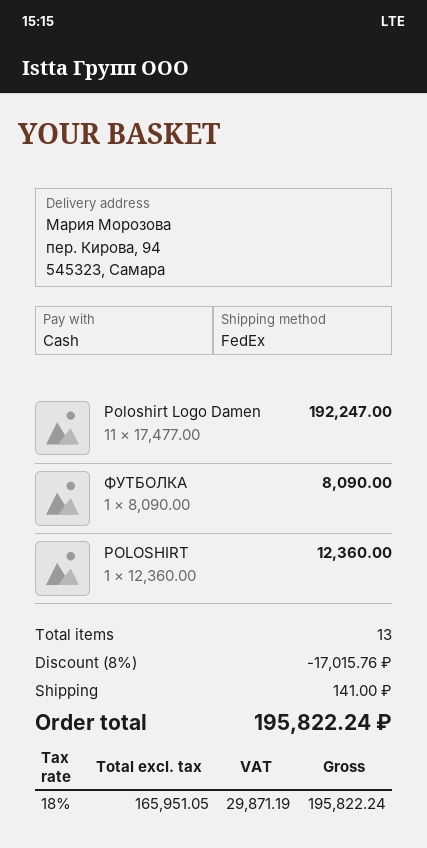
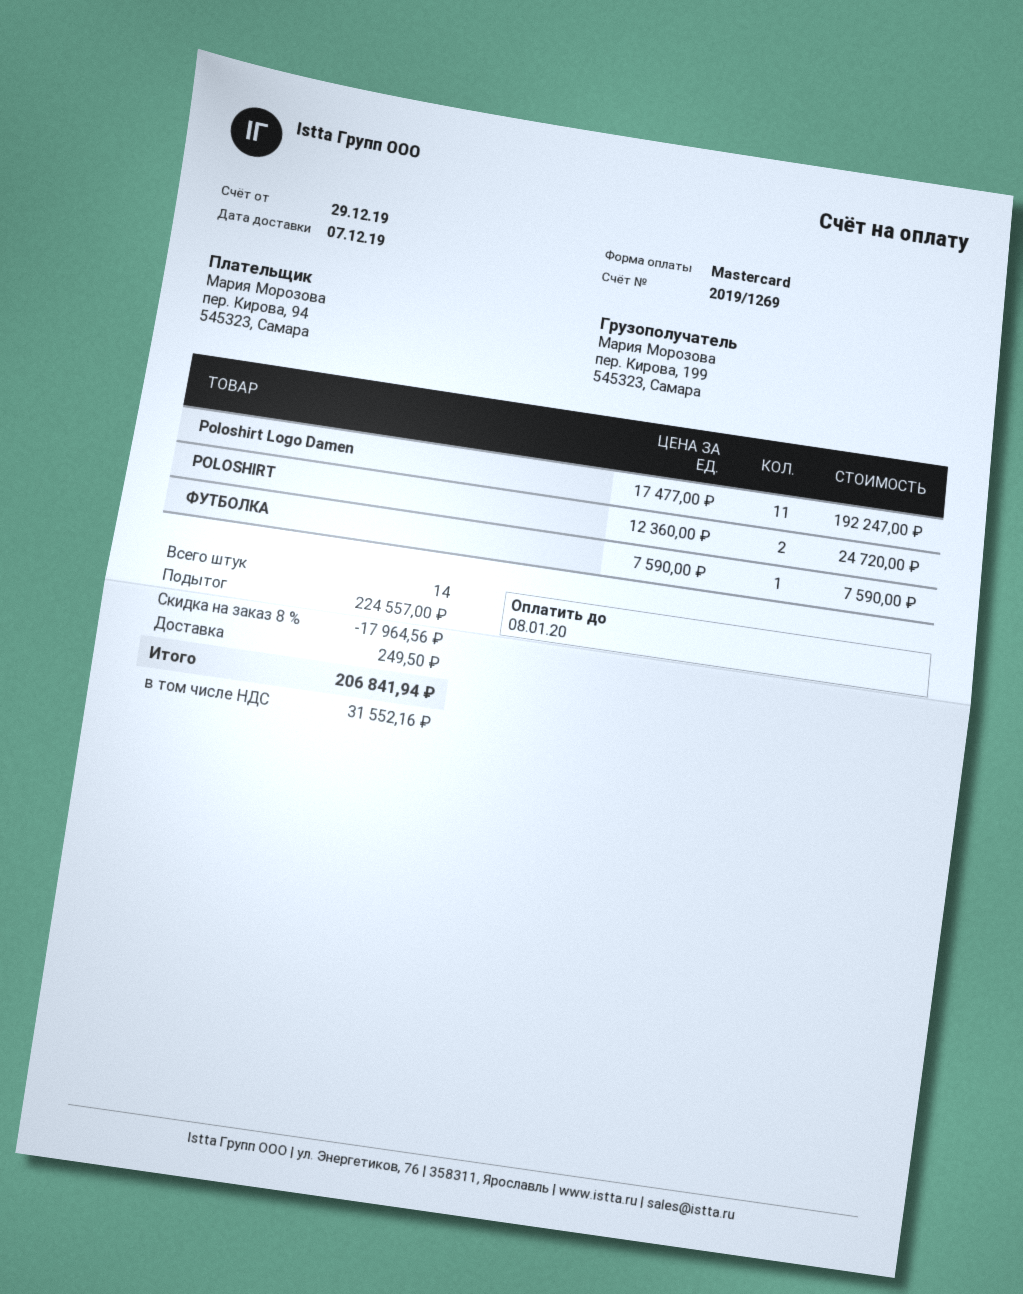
payment method: cash -> Mastercard
ship to: пер. Кирова, 94, 545323, Самара -> пер. Кирова, 199, 545323, Самара
ФУТБОЛКА: 1 x 8090.00 = 8090.00 -> 1 x 7590.00 = 7590.00
POLOSHIRT: 1 x 12360.00 = 12360.00 -> 2 x 12360.00 = 24720.00
total quantity: 13 -> 14
discount: 8% = 17015.76 -> 8% = 17964.56
shipping: 141.00 -> 249.50
tax: 29871.19 -> 31552.16
total: 195822.24 -> 206841.94

